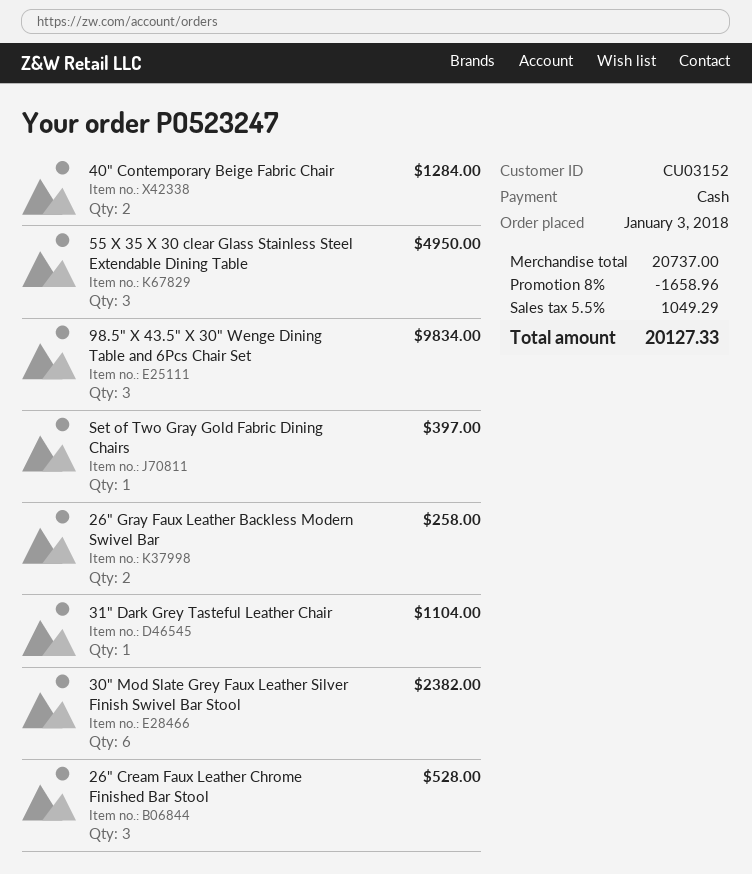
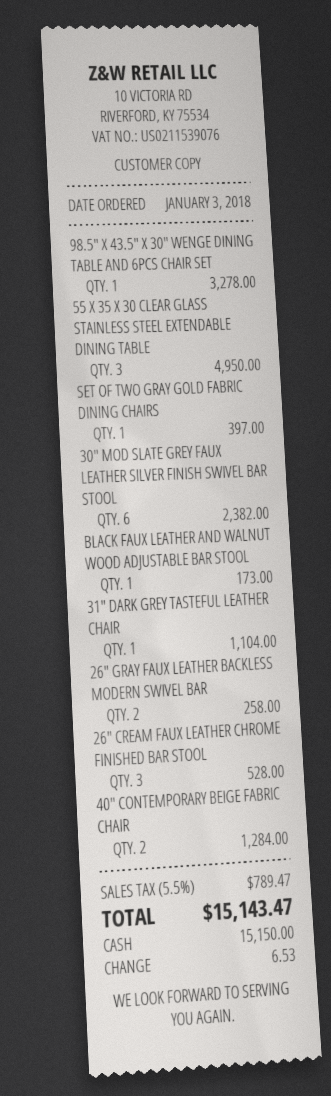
98.5" X 43.5" X 30" Wenge Dining Table and 6Pcs Chair Set: 3 for 9834.00 -> 1 for 3278.00
BLACK FAUX LEATHER AND WALNUT WOOD ADJUSTABLE BAR STOOL: none -> 1 for 173.00
discount: 8% = 1658.96 -> none
tax: 5.5% = 1049.29 -> 5.5% = 789.47
total: 20127.33 -> 15143.47

